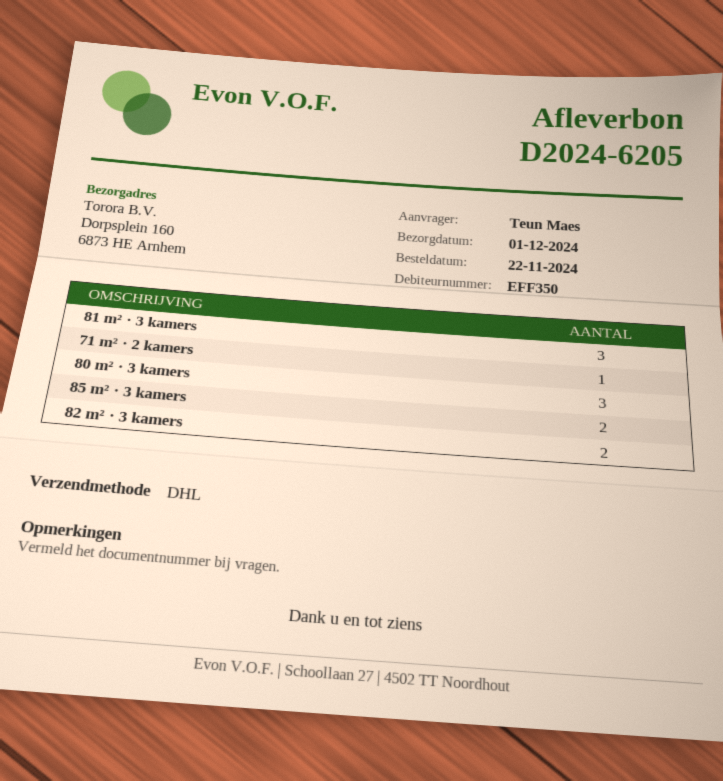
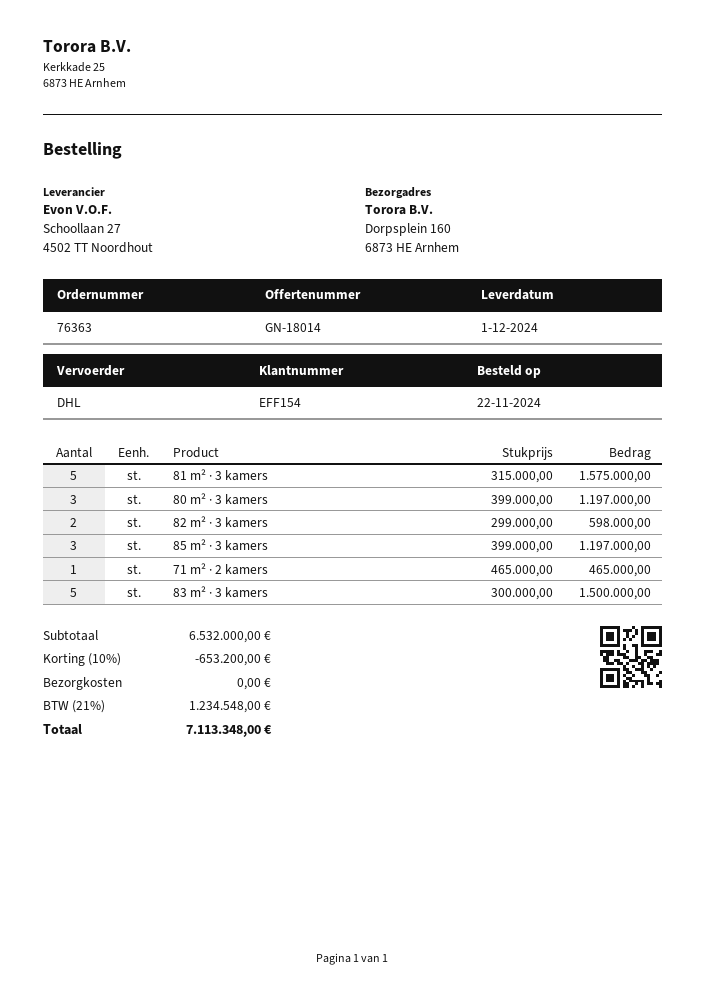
customer number: EFF350 -> EFF154
81 m² · 3 kamers: 3 -> 5
85 m² · 3 kamers: 2 -> 3
83 m² · 3 kamers: none -> 5

